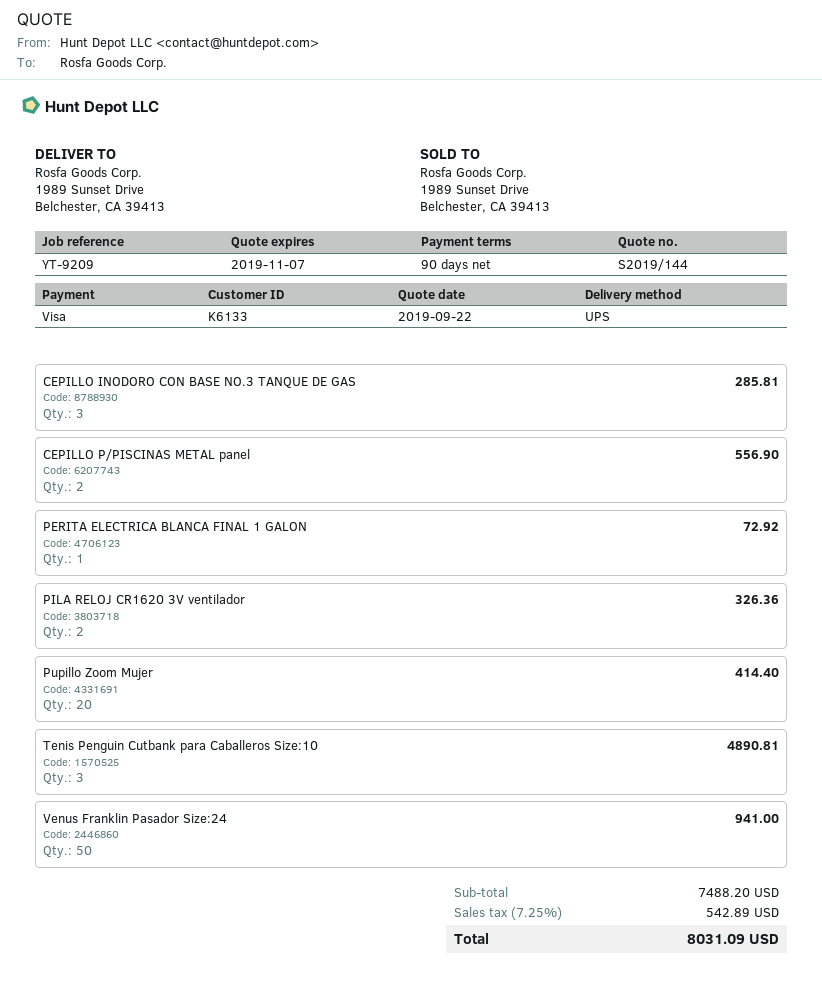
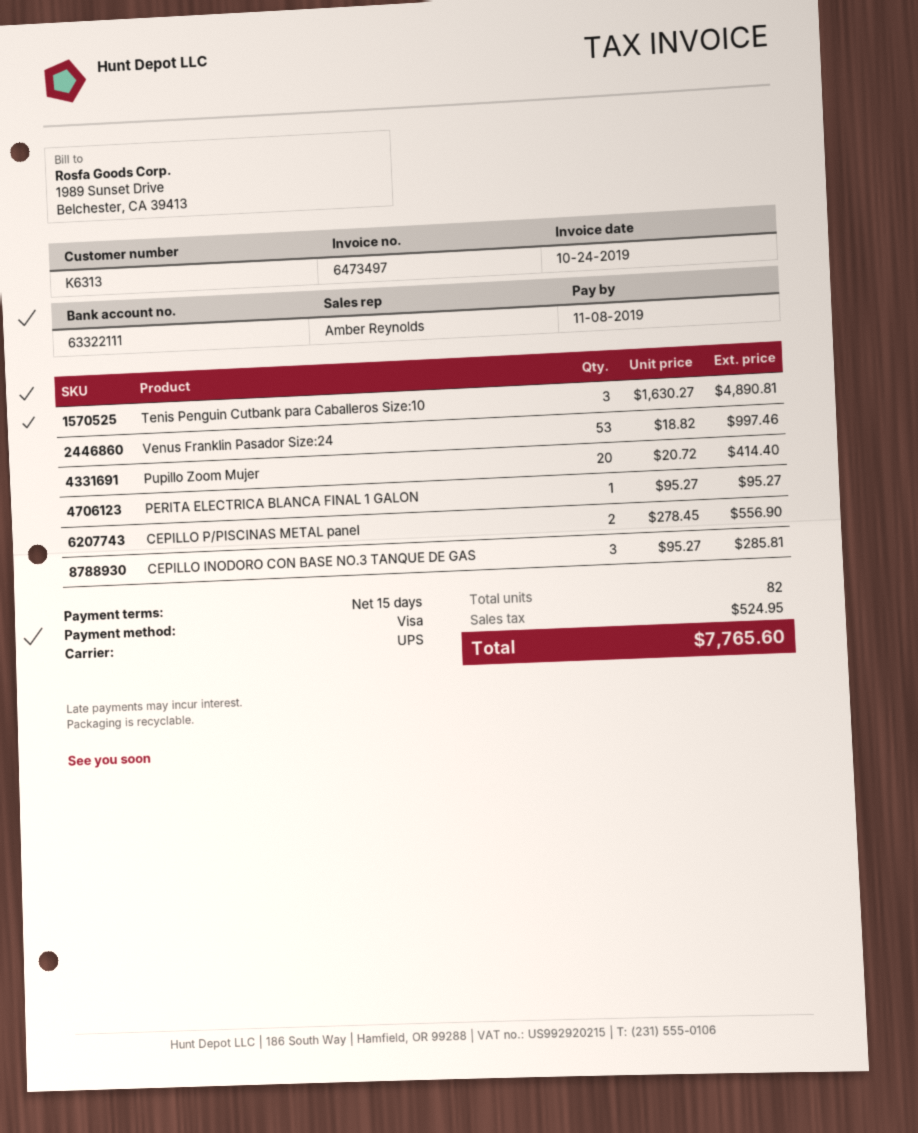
payment terms: 90 days -> 15 days
customer number: K6133 -> K6313
PERITA ELECTRICA BLANCA FINAL 1 GALON: 1 for 72.92 -> 1 for 95.27
PILA RELOJ CR1620 3V ventilador: 2 for 326.36 -> none
Venus Franklin Pasador Size:24: 50 for 941.00 -> 53 for 997.46
tax: 542.89 -> 524.95
total: 8031.09 -> 7765.60

